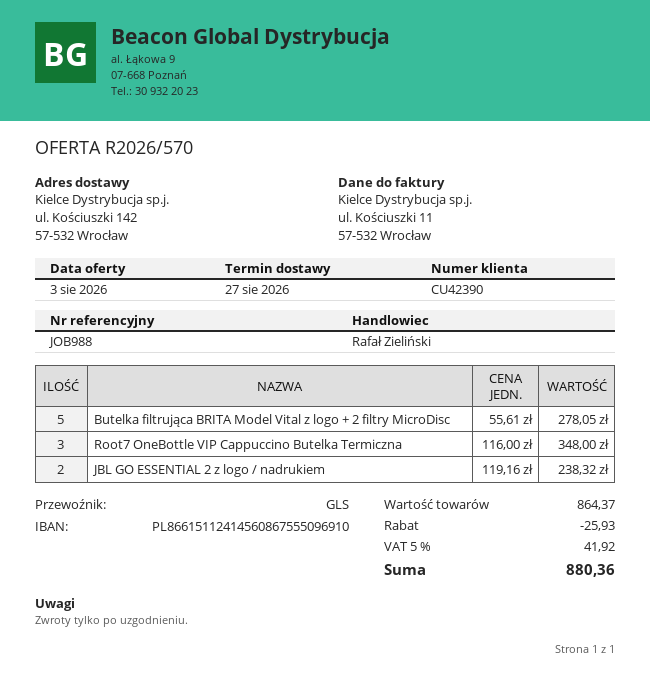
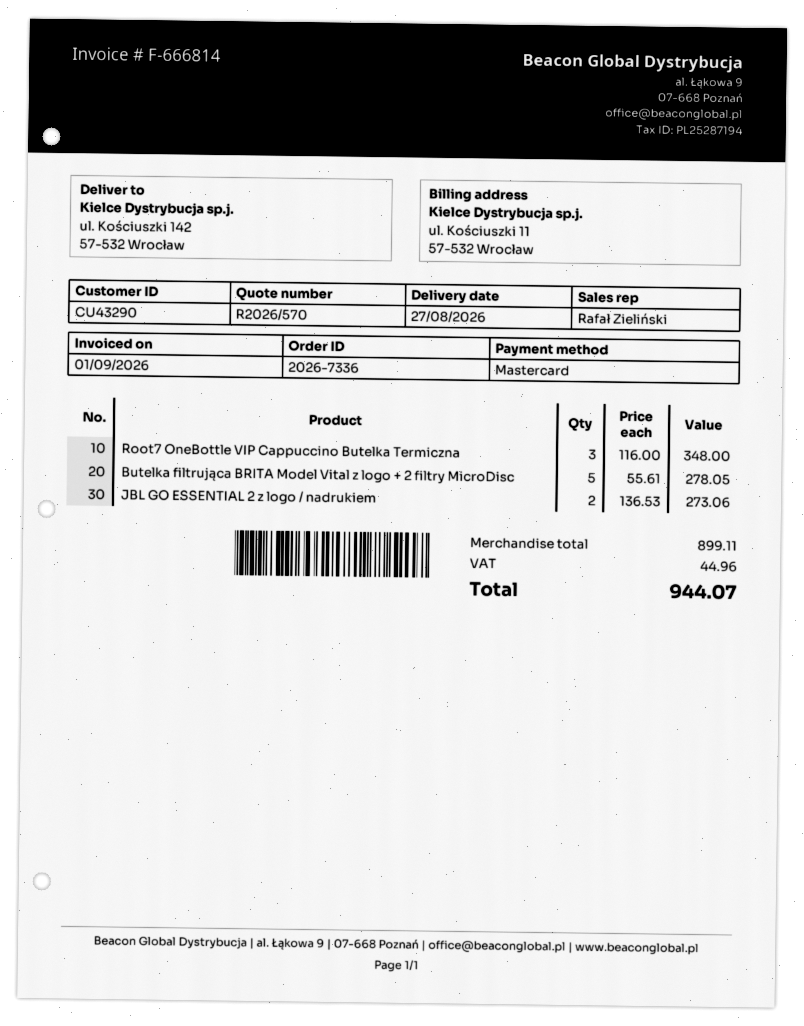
customer number: CU42390 -> CU43290
JBL GO ESSENTIAL 2 z logo / nadrukiem: 2 x 119.16 = 238.32 -> 2 x 136.53 = 273.06
subtotal: 864.37 -> 899.11
discount: 25.93 -> none
tax: 41.92 -> 44.96
total: 880.36 -> 944.07

